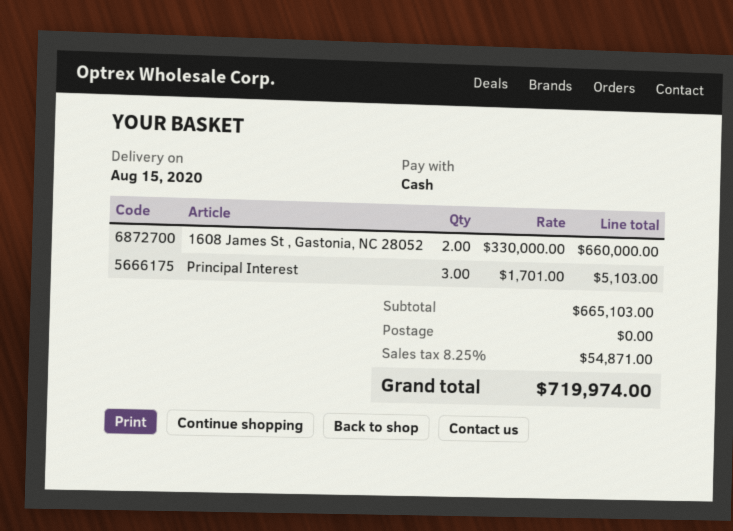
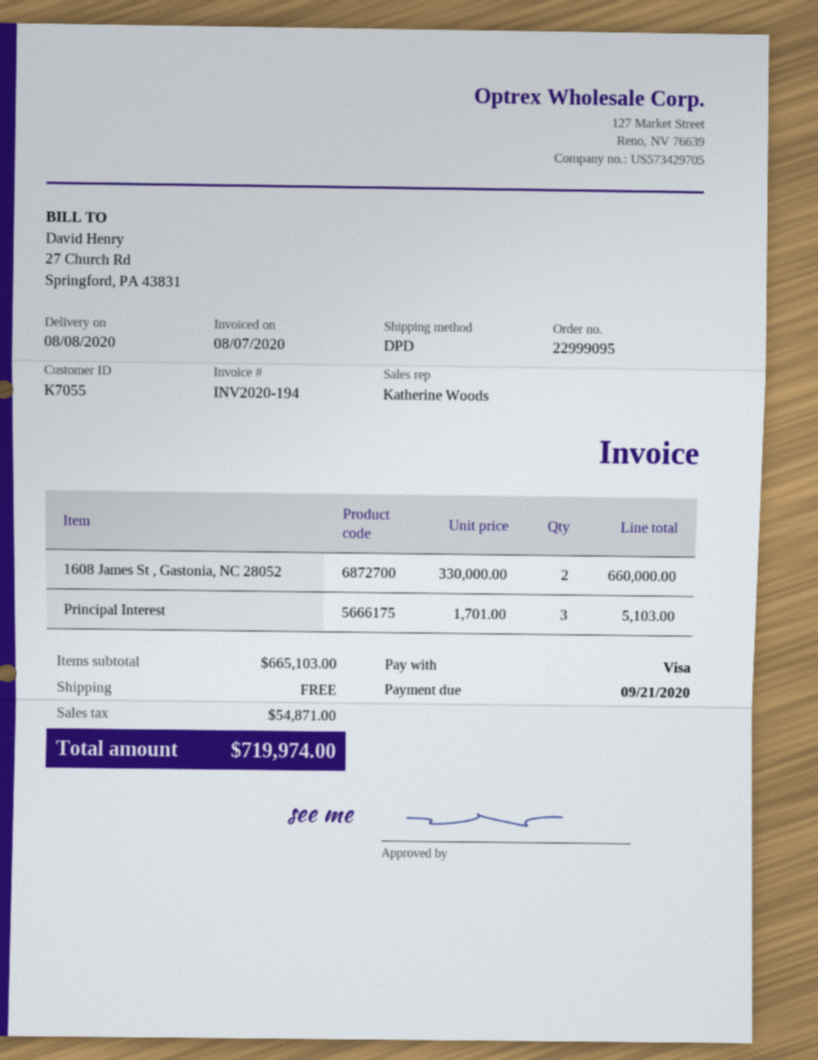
delivery date: 2020-08-15 -> 2020-08-08
payment method: cash -> Visa

